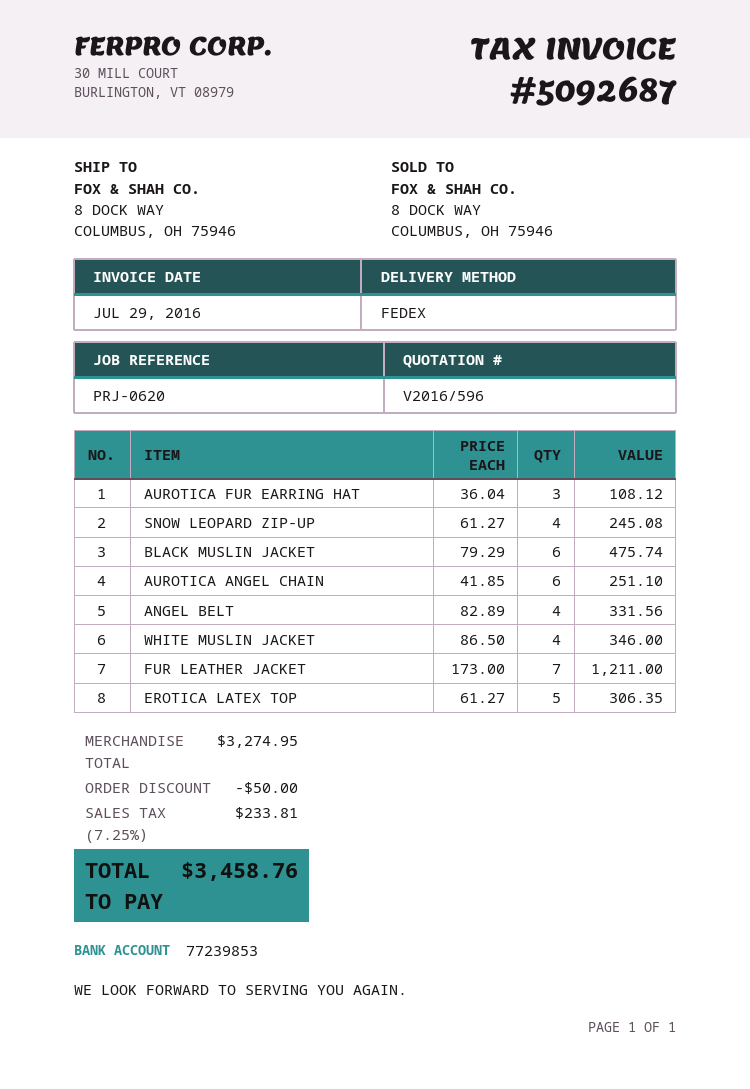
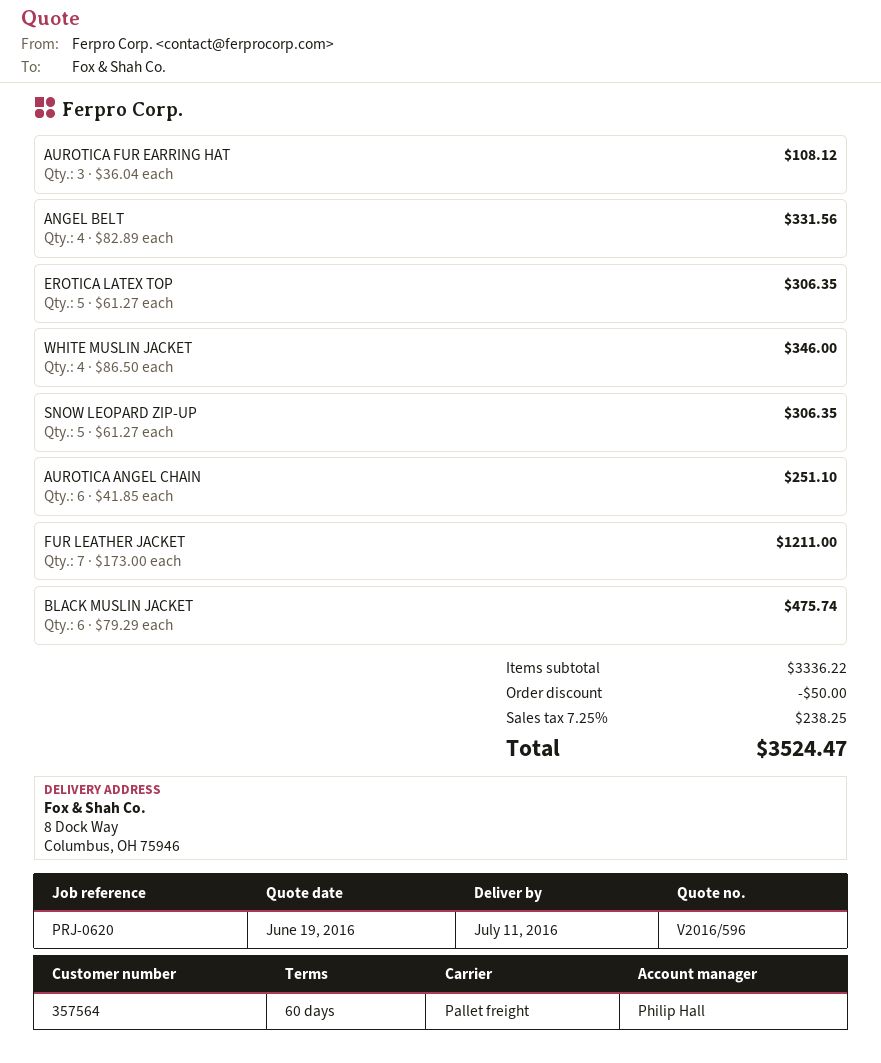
shipping method: FedEx -> pallet freight
SNOW LEOPARD ZIP-UP: 4 x 61.27 = 245.08 -> 5 x 61.27 = 306.35
subtotal: 3274.95 -> 3336.22
tax: 7.25% = 233.81 -> 7.25% = 238.25
total: 3458.76 -> 3524.47

